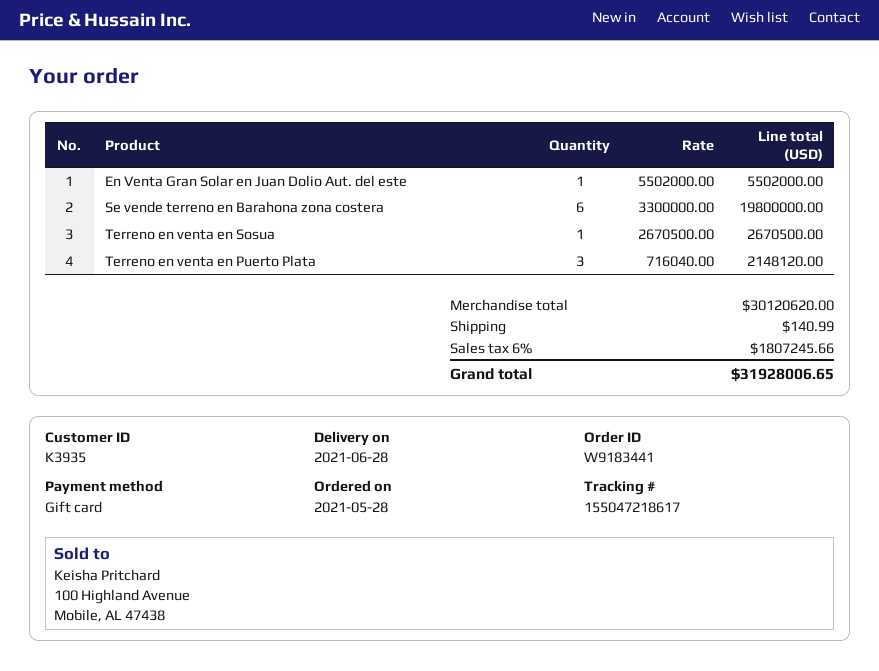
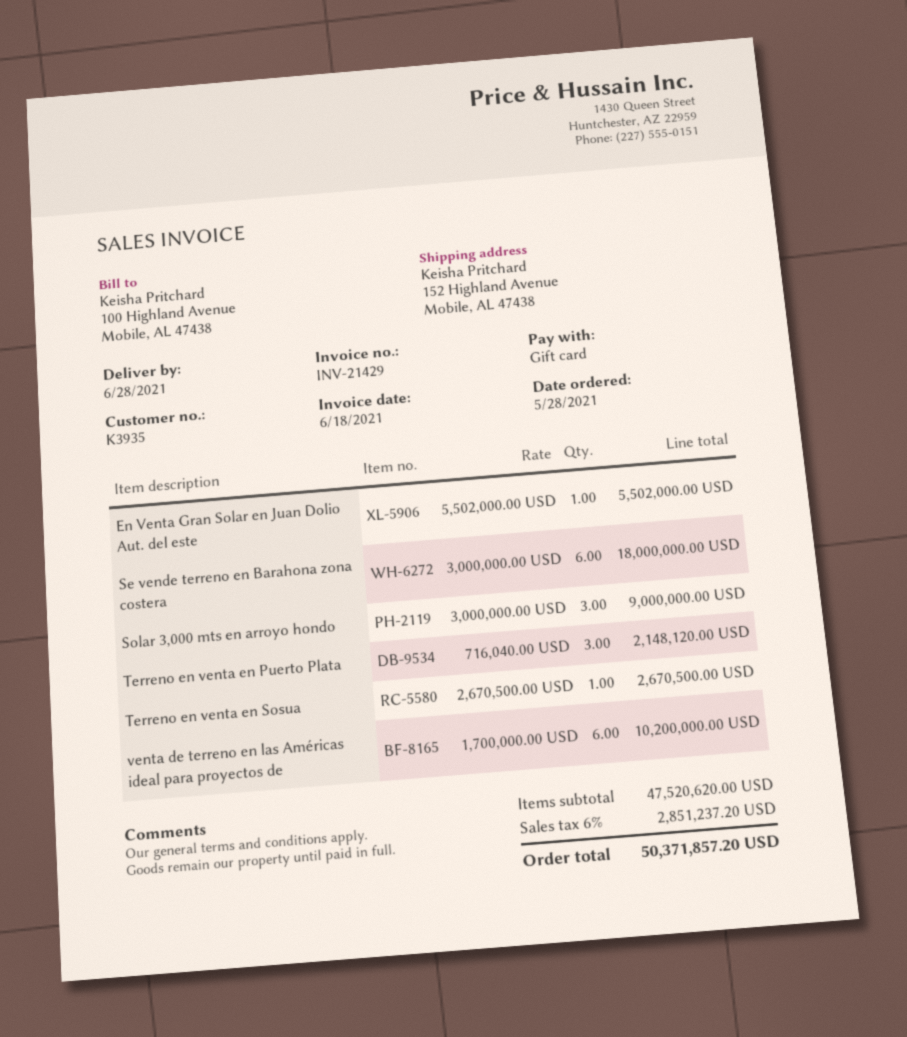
Se vende terreno en Barahona zona costera: 6 x 3300000.00 = 19800000.00 -> 6 x 3000000.00 = 18000000.00
Solar 3,000 mts en arroyo hondo: none -> 3 x 3000000.00 = 9000000.00
venta de terreno en las Américas ideal para proyectos de: none -> 6 x 1700000.00 = 10200000.00
subtotal: 30120620.00 -> 47520620.00
shipping: 140.99 -> none
tax: 6% = 1807245.66 -> 6% = 2851237.20
total: 31928006.65 -> 50371857.20

